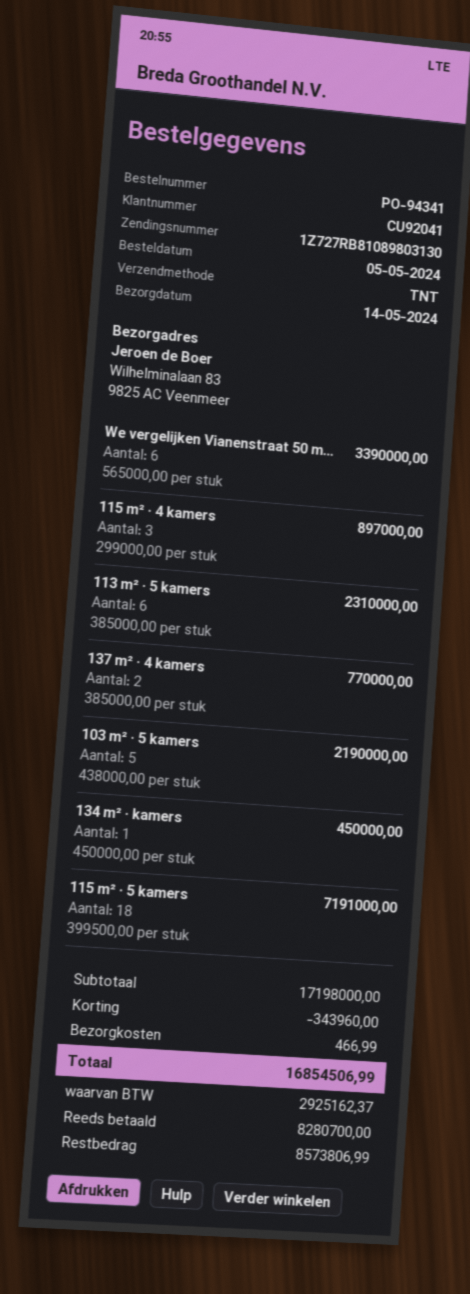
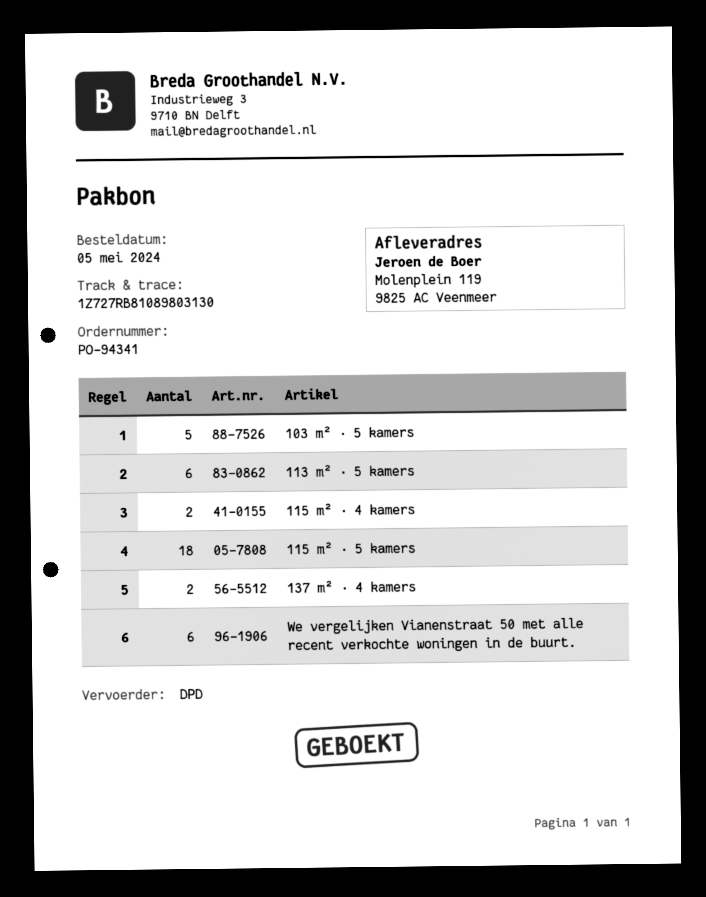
shipping method: TNT -> DPD
ship to: Wilhelminalaan 83, 9825 AC Veenmeer -> Molenplein 119, 9825 AC Veenmeer
115 m² · 4 kamers: 3 -> 2
134 m² · kamers: 1 -> none

